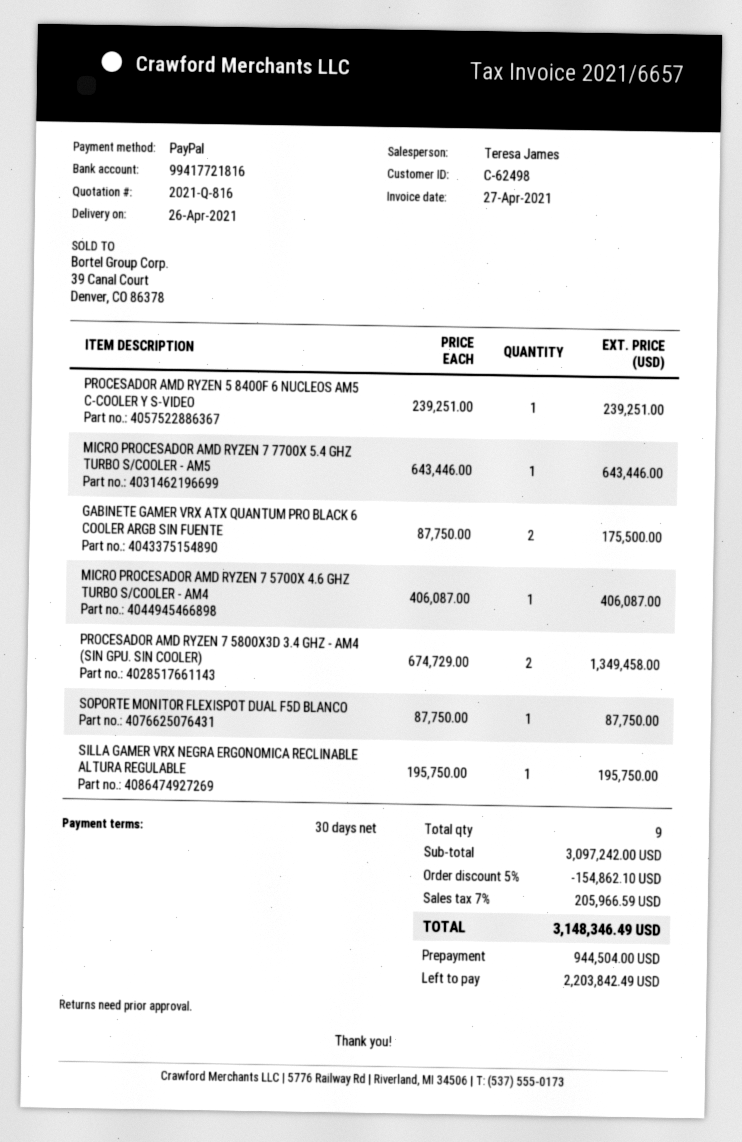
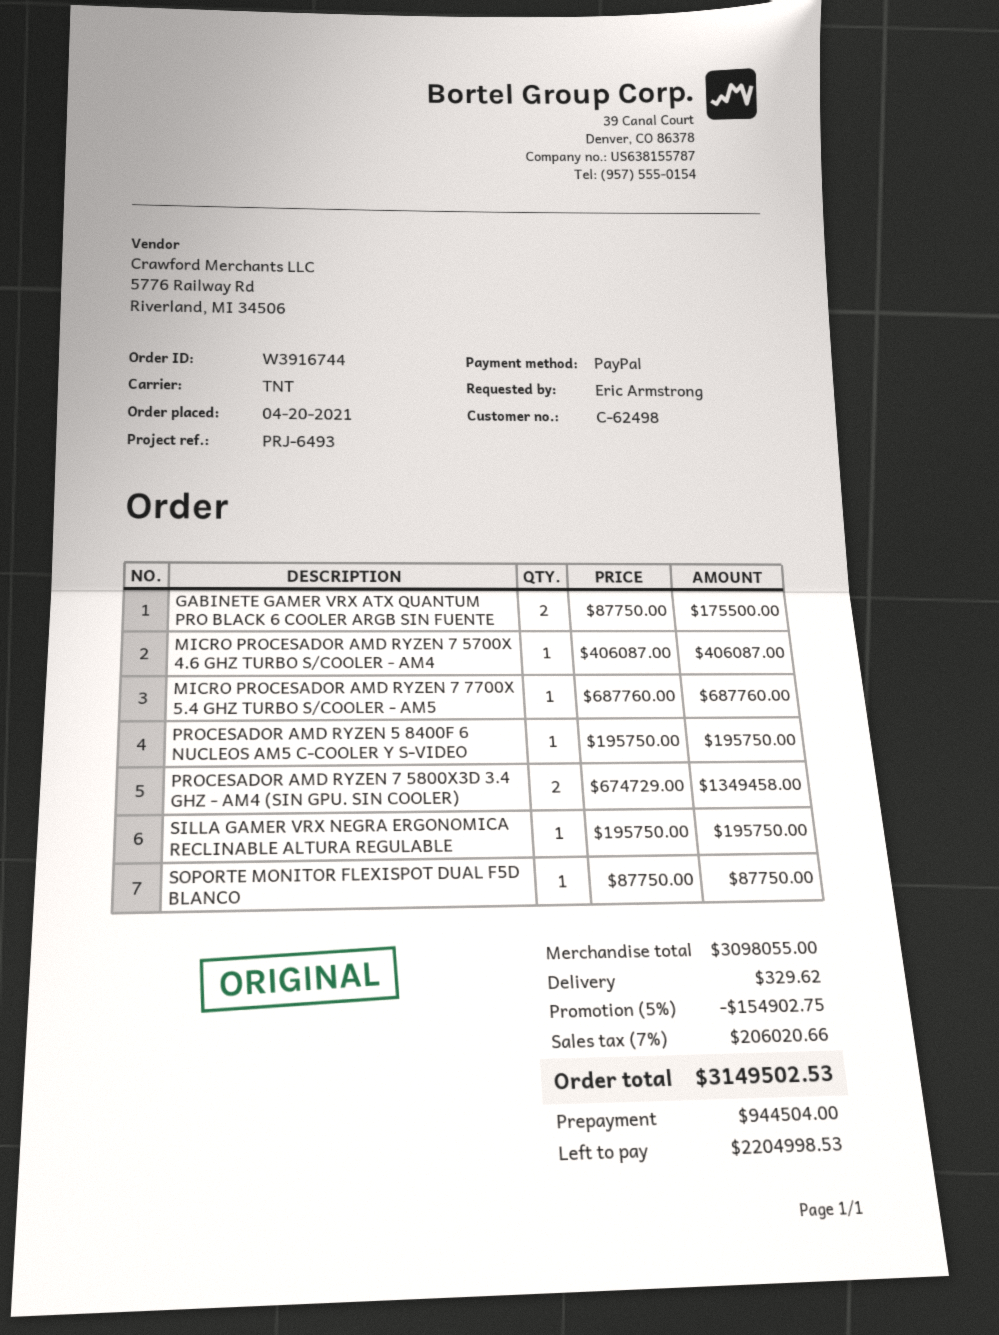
PROCESADOR AMD RYZEN 5 8400F 6 NUCLEOS AM5 C-COOLER Y S-VIDEO: 1 x 239251.00 = 239251.00 -> 1 x 195750.00 = 195750.00
MICRO PROCESADOR AMD RYZEN 7 7700X 5.4 GHZ TURBO S/COOLER - AM5: 1 x 643446.00 = 643446.00 -> 1 x 687760.00 = 687760.00
subtotal: 3097242.00 -> 3098055.00
discount: 5% = 154862.10 -> 5% = 154902.75
shipping: none -> 329.62
tax: 7% = 205966.59 -> 7% = 206020.66
total: 3148346.49 -> 3149502.53
balance: 2203842.49 -> 2204998.53

